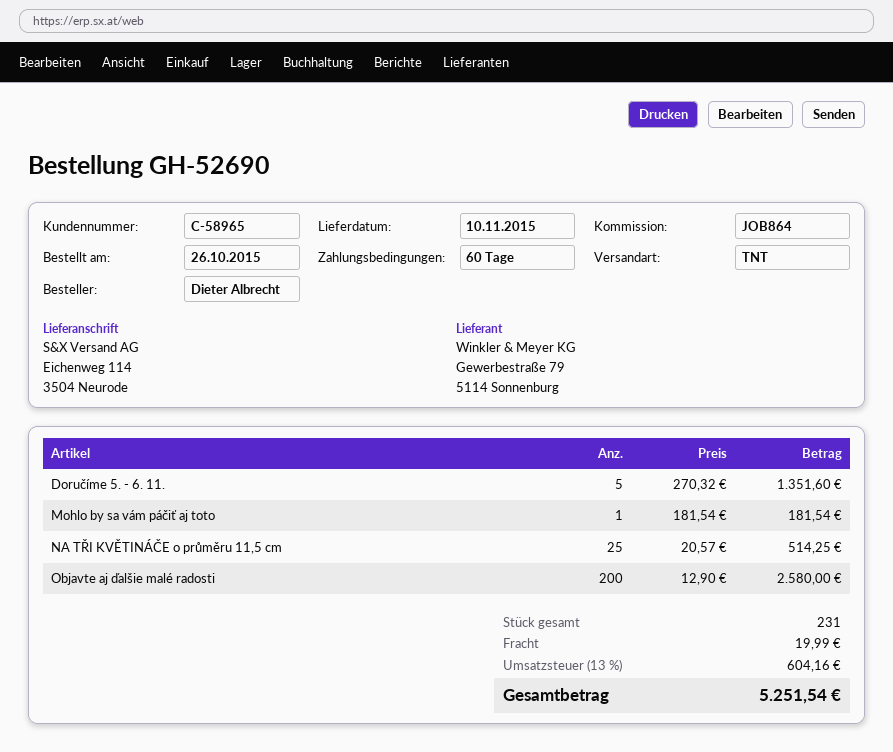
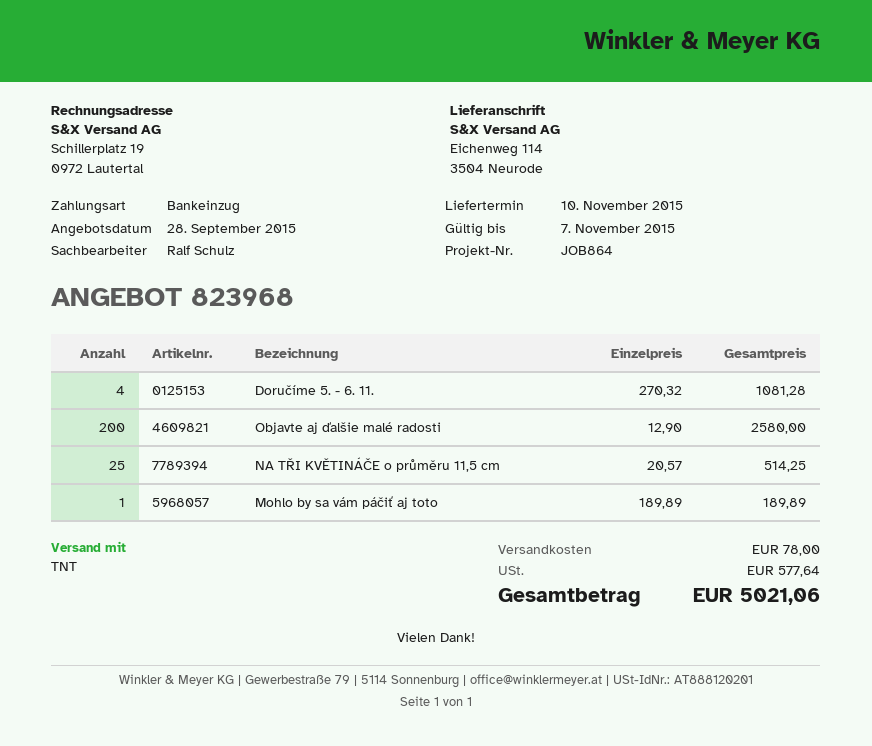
Doručíme 5. - 6. 11.: 5 x 270.32 = 1351.60 -> 4 x 270.32 = 1081.28
Mohlo by sa vám páčiť aj toto: 1 x 181.54 = 181.54 -> 1 x 189.89 = 189.89
shipping: 19.99 -> 78.00
tax: 604.16 -> 577.64
total: 5251.54 -> 5021.06

